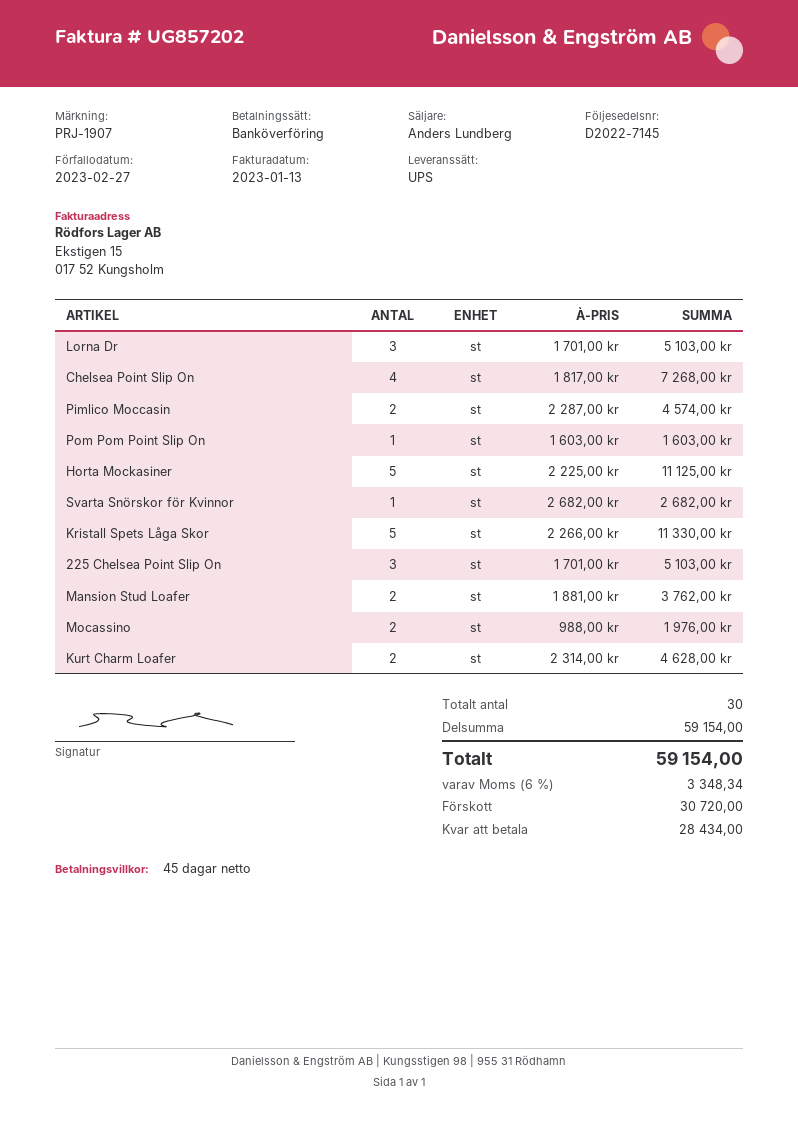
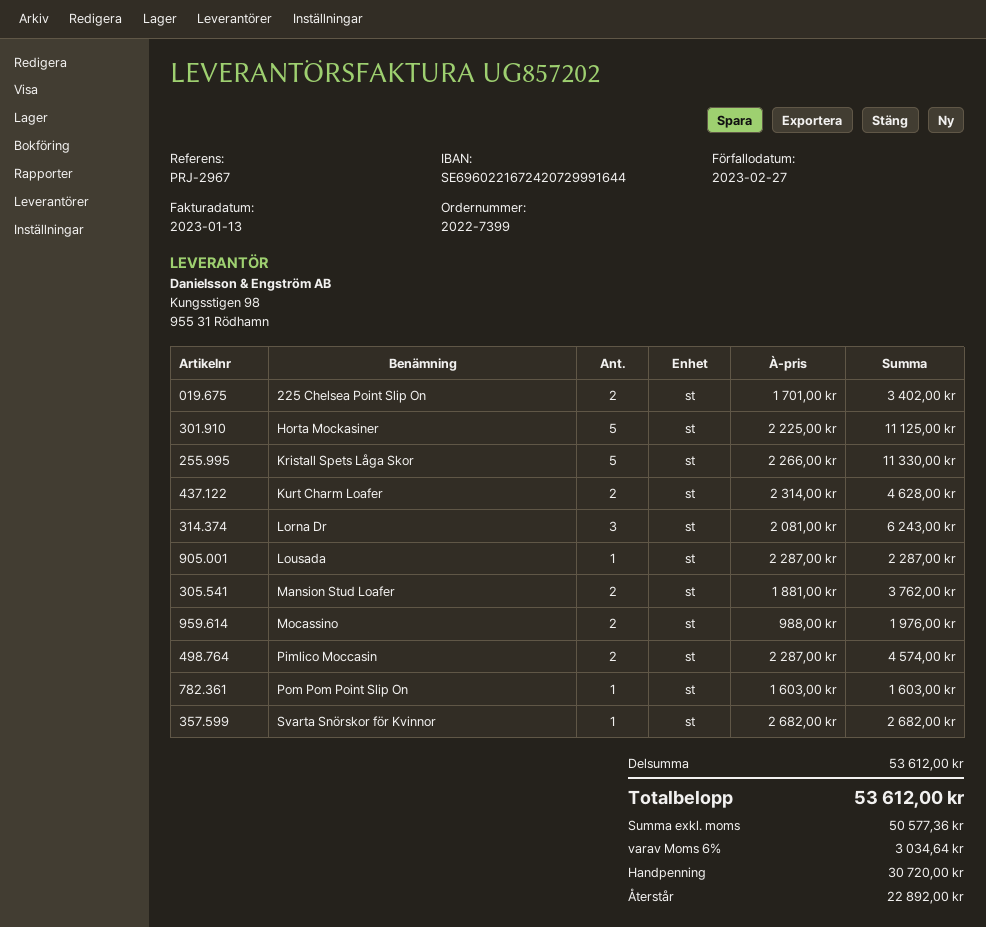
reference: PRJ-1907 -> PRJ-2967
Lorna Dr: 3 x 1701.00 = 5103.00 -> 3 x 2081.00 = 6243.00
Chelsea Point Slip On: 4 x 1817.00 = 7268.00 -> none
225 Chelsea Point Slip On: 3 x 1701.00 = 5103.00 -> 2 x 1701.00 = 3402.00
Lousada: none -> 1 x 2287.00 = 2287.00
subtotal: 59154.00 -> 53612.00
tax: 6% = 3348.34 -> 6% = 3034.64
total: 59154.00 -> 53612.00
balance: 28434.00 -> 22892.00

